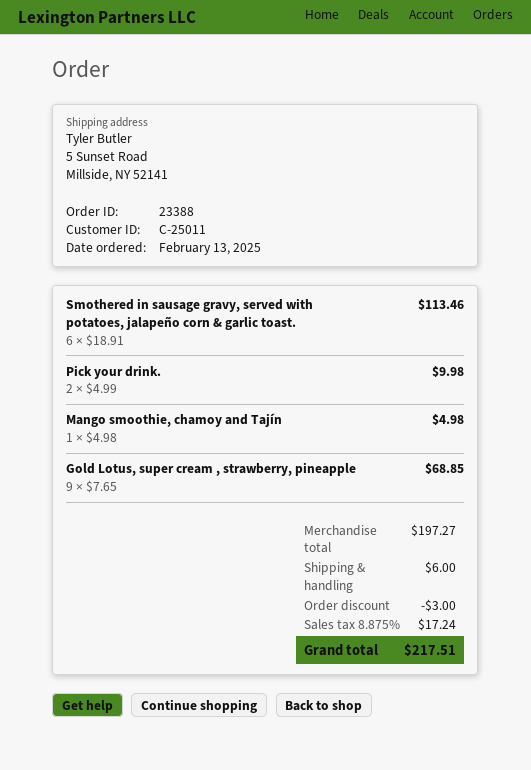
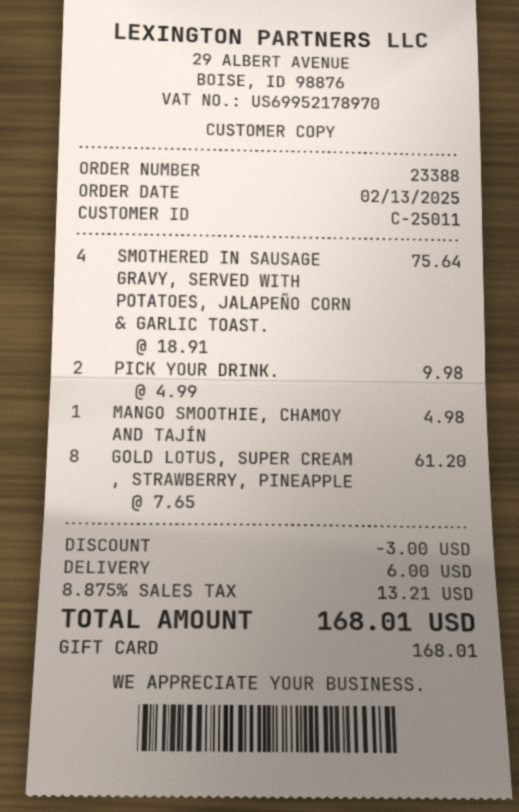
Smothered in sausage gravy, served with potatoes, jalapeño corn & garlic toast.: 6 x 18.91 = 113.46 -> 4 x 18.91 = 75.64
Gold Lotus, super cream , strawberry, pineapple: 9 x 7.65 = 68.85 -> 8 x 7.65 = 61.20
tax: 8.875% = 17.24 -> 8.875% = 13.21
total: 217.51 -> 168.01

